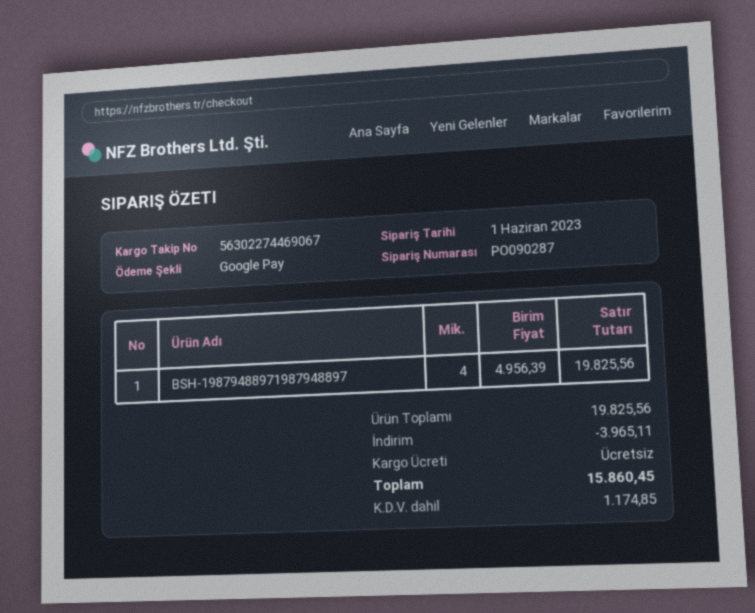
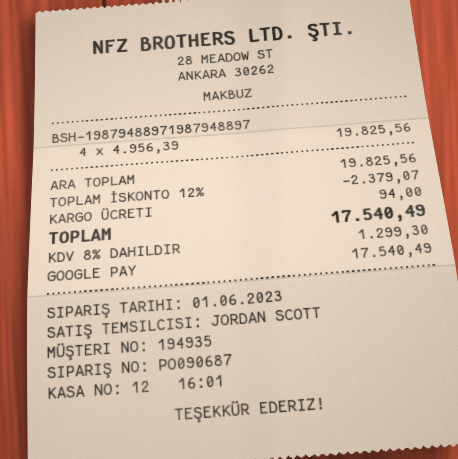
order number: PO090287 -> PO090687
discount: 3965.11 -> 2379.07
shipping: 0.00 -> 94.00
tax: 1174.85 -> 1299.30
total: 15860.45 -> 17540.49

